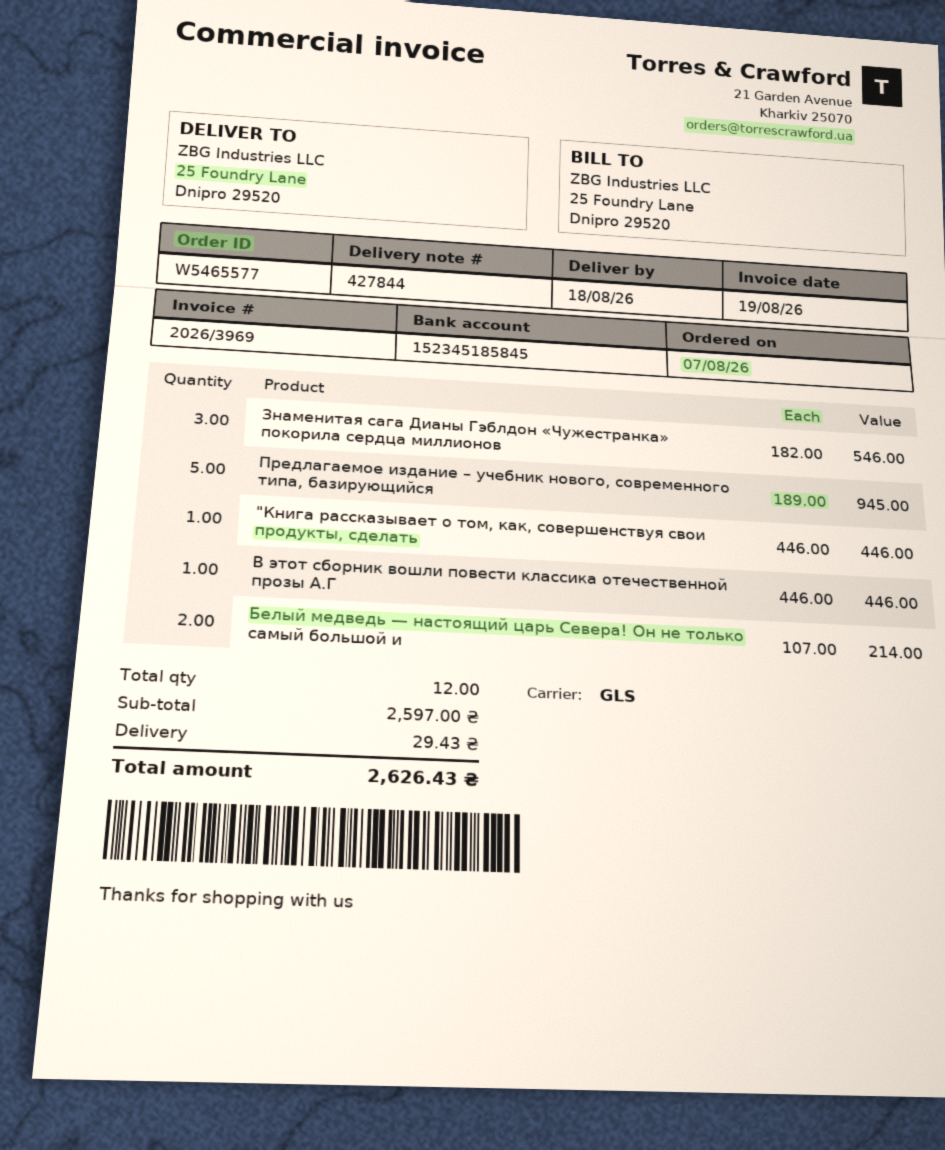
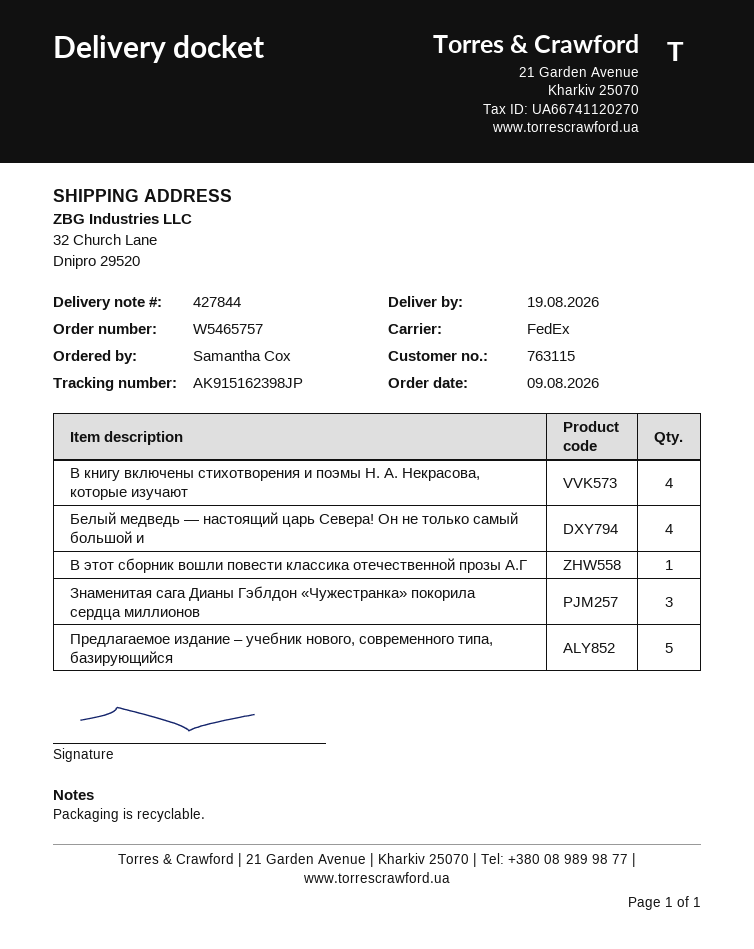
order number: W5465577 -> W5465757
order date: 2026-08-07 -> 2026-08-09
delivery date: 2026-08-18 -> 2026-08-19
shipping method: GLS -> FedEx
ship to: 25 Foundry Lane, Dnipro 29520 -> 32 Church Lane, Dnipro 29520
"Книга рассказывает о том, как, совершенствуя свои продукты, сделать: 1 -> none
Белый медведь — настоящий царь Севера! Он не только самый большой и: 2 -> 4
В книгу включены стихотворения и поэмы Н. А. Некрасова, которые изучают: none -> 4

